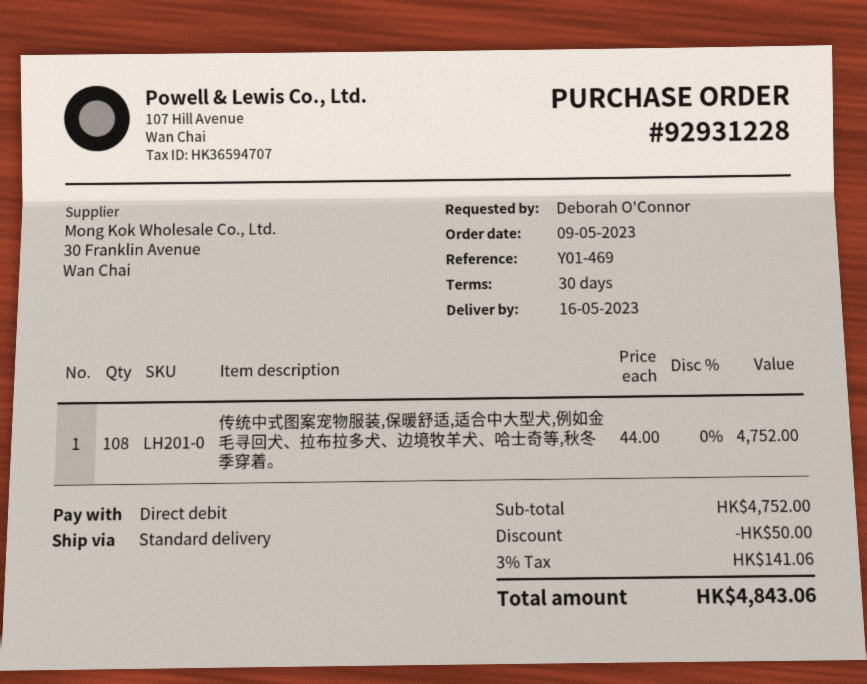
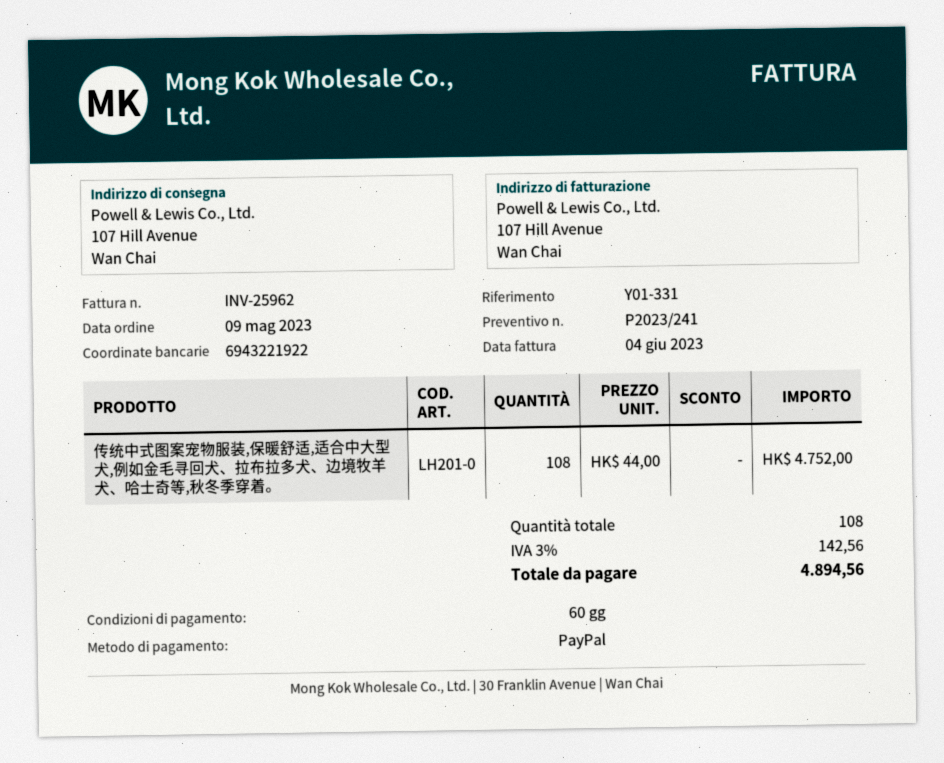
payment terms: 30 days -> 60 days
reference: Y01-469 -> Y01-331
payment method: direct debit -> PayPal
discount: 50.00 -> none
tax: 3% = 141.06 -> 3% = 142.56
total: 4843.06 -> 4894.56

